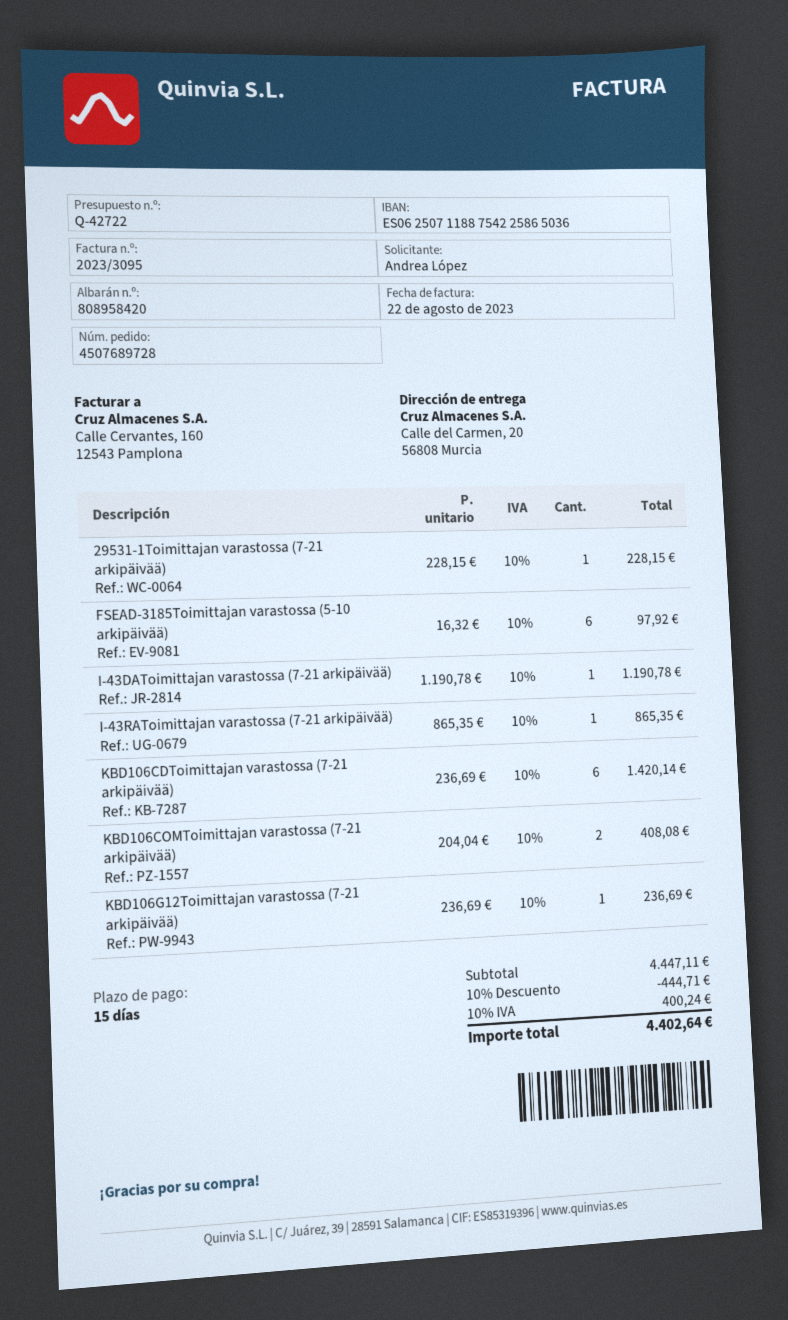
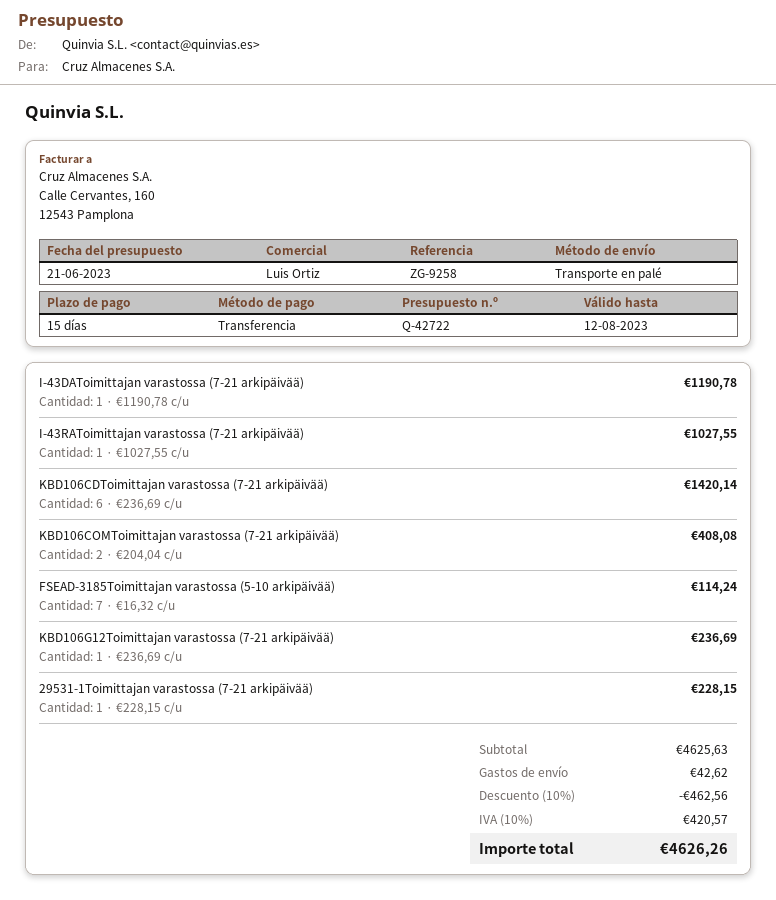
FSEAD-3185Toimittajan varastossa (5-10 arkipäivää): 6 x 16.32 = 97.92 -> 7 x 16.32 = 114.24
I-43RAToimittajan varastossa (7-21 arkipäivää): 1 x 865.35 = 865.35 -> 1 x 1027.55 = 1027.55
subtotal: 4447.11 -> 4625.63
discount: 10% = 444.71 -> 10% = 462.56
shipping: none -> 42.62
tax: 10% = 400.24 -> 10% = 420.57
total: 4402.64 -> 4626.26

